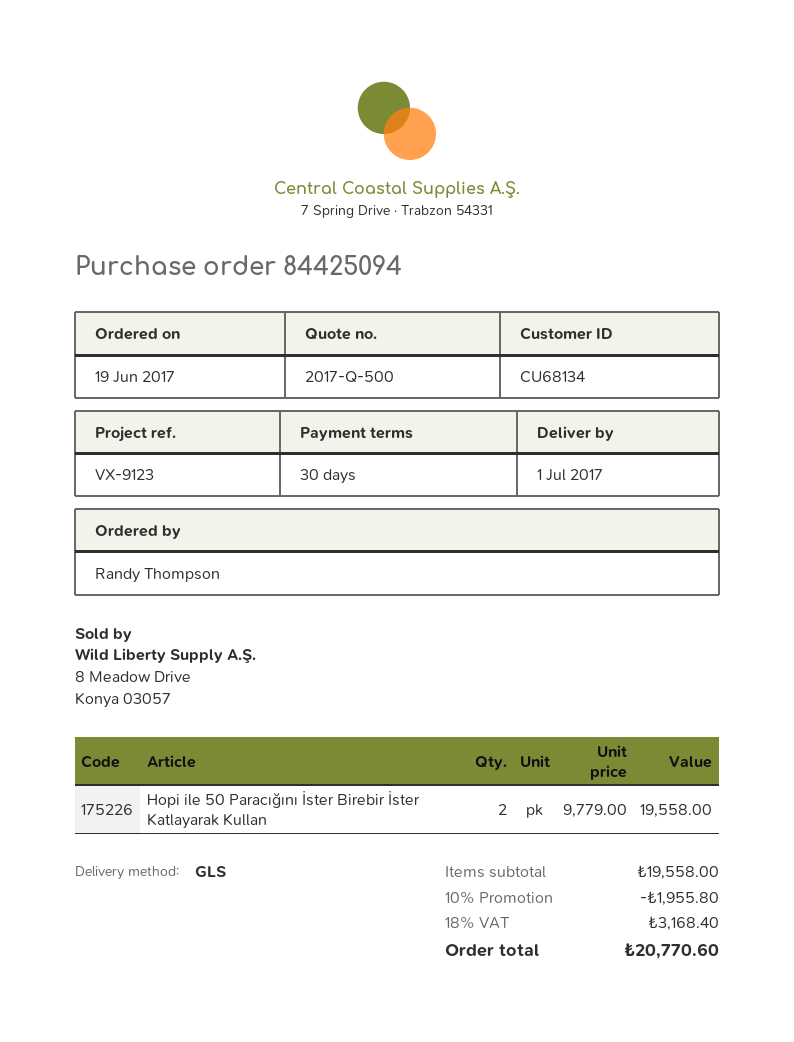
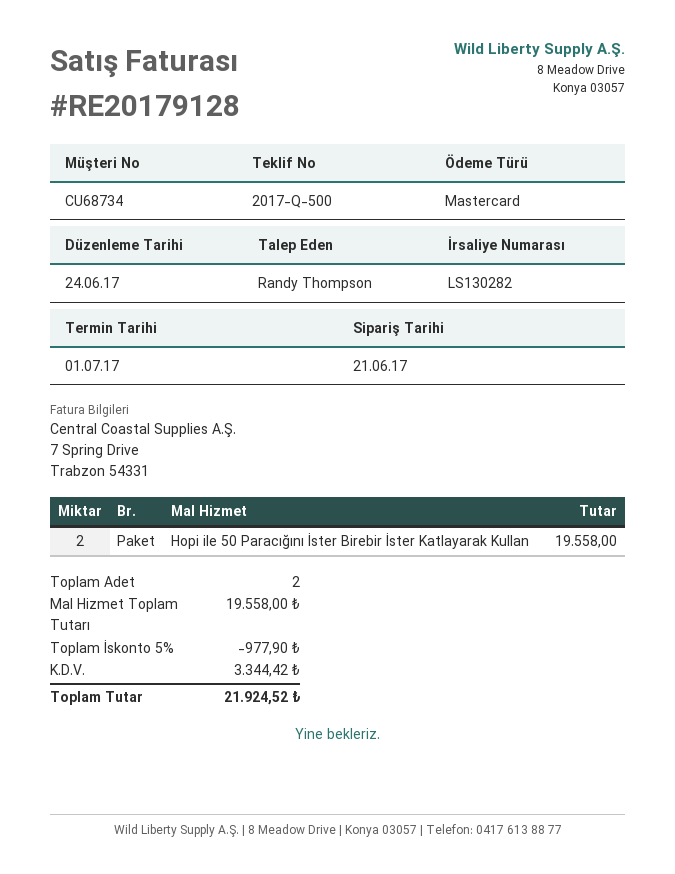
order date: 2017-06-19 -> 2017-06-21
customer number: CU68134 -> CU68734
discount: 10% = 1955.80 -> 5% = 977.90
tax: 3168.40 -> 3344.42
total: 20770.60 -> 21924.52

